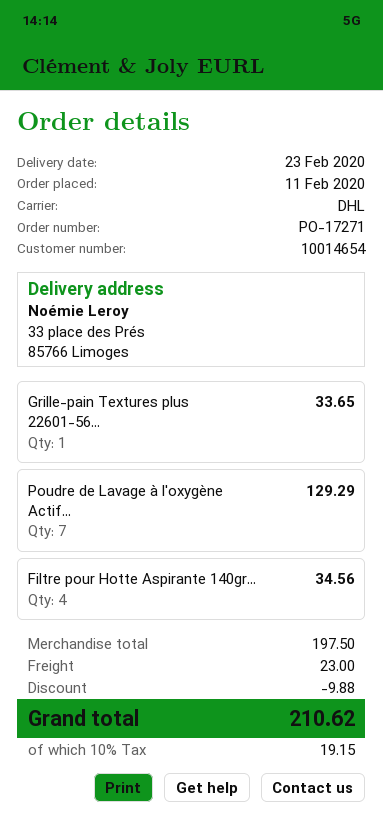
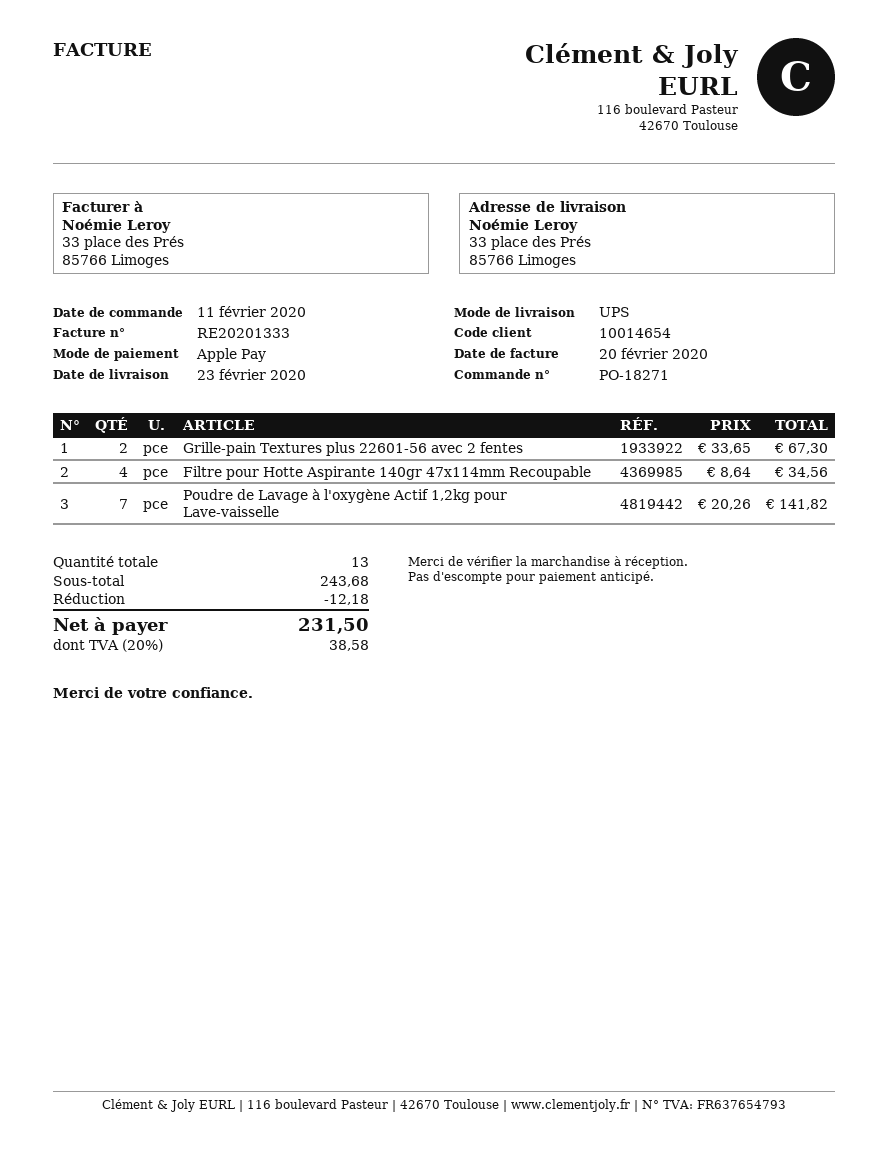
order number: PO-17271 -> PO-18271
shipping method: DHL -> UPS
Grille-pain Textures plus 22601-56...: 1 for 33.65 -> 2 for 67.30
Poudre de Lavage à l'oxygène Actif...: 7 for 129.29 -> 7 for 141.82
subtotal: 197.50 -> 243.68
discount: 9.88 -> 12.18
shipping: 23.00 -> none
tax: 10% = 19.15 -> 20% = 38.58
total: 210.62 -> 231.50

